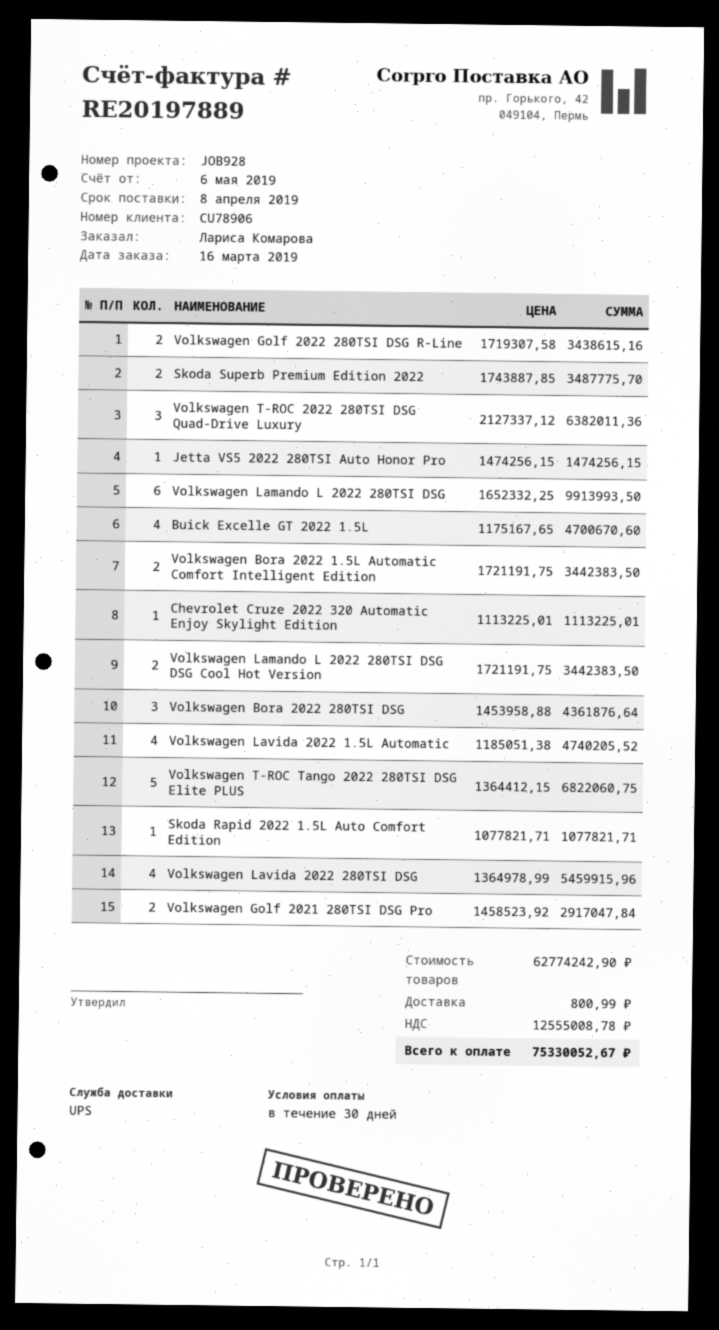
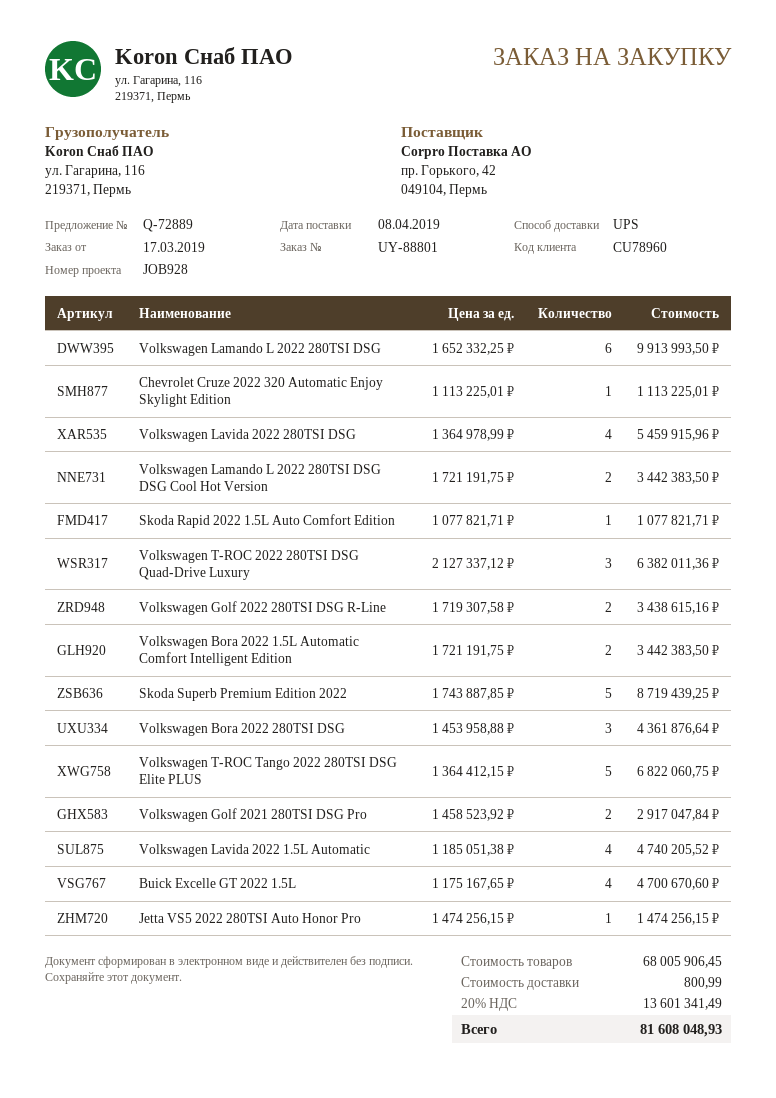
order date: 2019-03-16 -> 2019-03-17
customer number: CU78906 -> CU78960
Skoda Superb Premium Edition 2022: 2 x 1743887.85 = 3487775.70 -> 5 x 1743887.85 = 8719439.25
subtotal: 62774242.90 -> 68005906.45
tax: 12555008.78 -> 13601341.49
total: 75330052.67 -> 81608048.93

